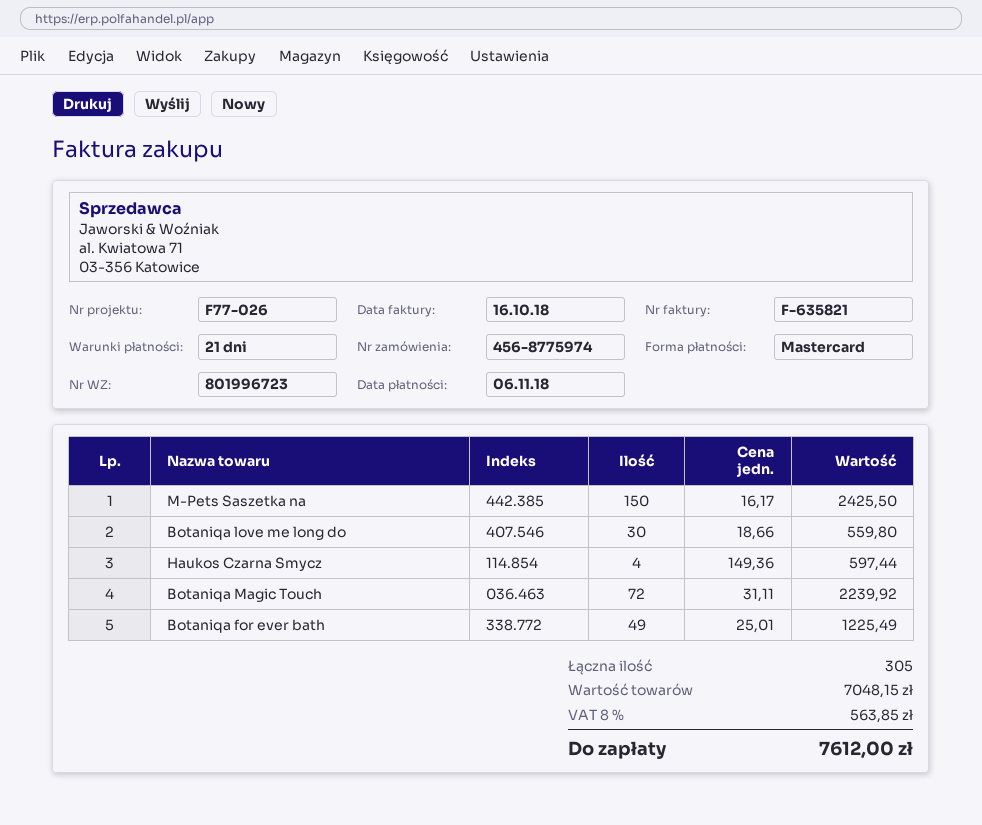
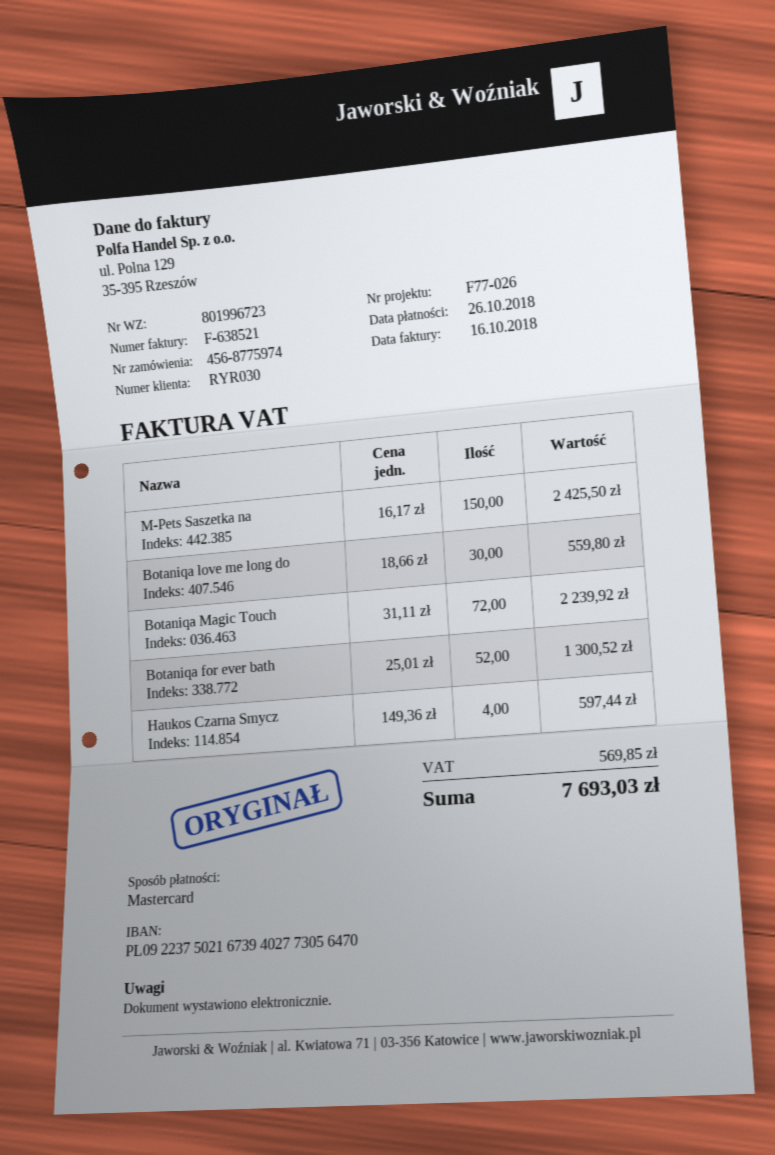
invoice number: F-635821 -> F-638521
due date: 2018-11-06 -> 2018-10-26
Botaniqa for ever bath: 49 x 25.01 = 1225.49 -> 52 x 25.01 = 1300.52
tax: 563.85 -> 569.85
total: 7612.00 -> 7693.03

